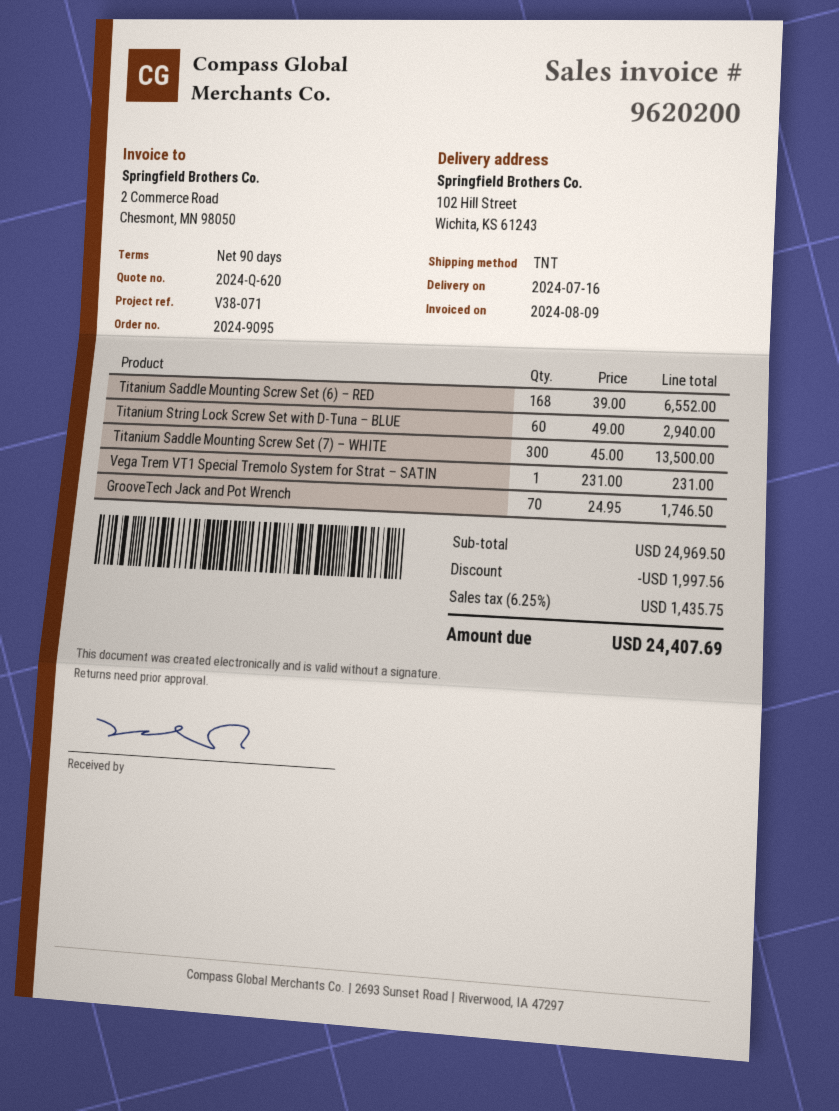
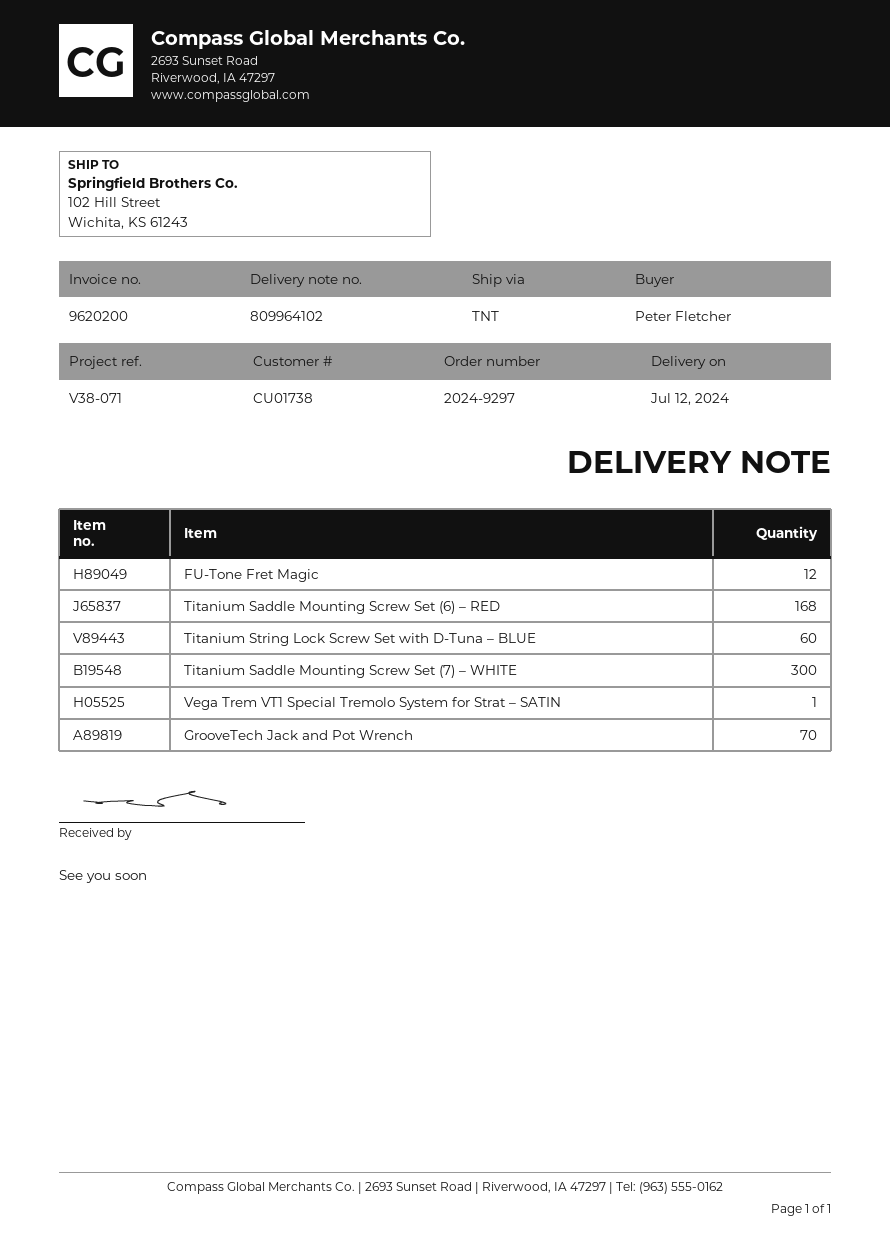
order number: 2024-9095 -> 2024-9297
delivery date: 2024-07-16 -> 2024-07-12
FU-Tone Fret Magic: none -> 12

